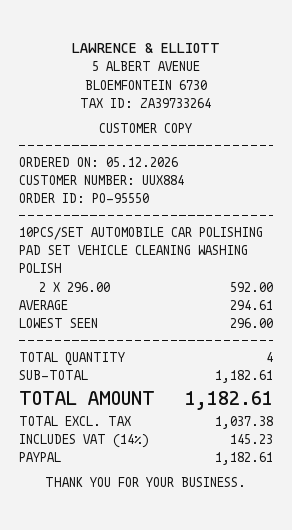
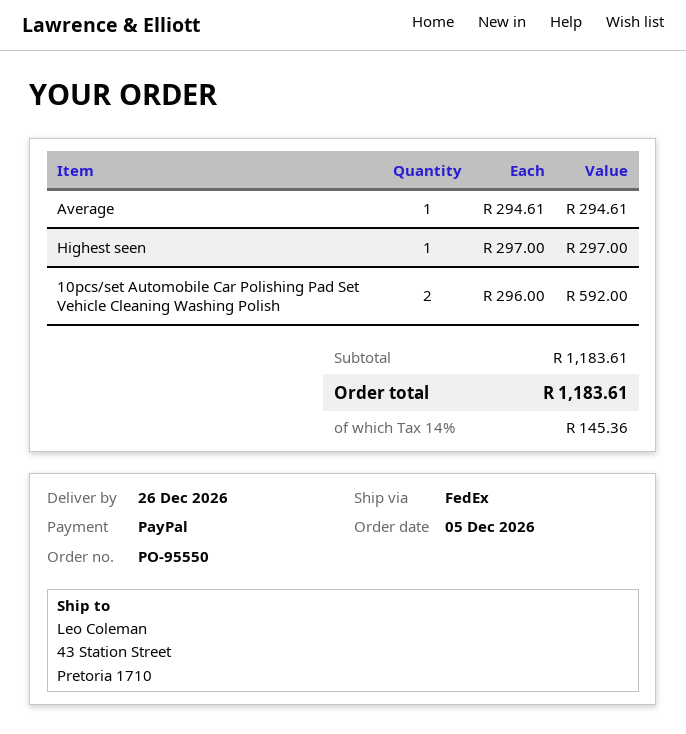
LOWEST SEEN: 1 x 296.00 = 296.00 -> none
Highest seen: none -> 1 x 297.00 = 297.00
subtotal: 1182.61 -> 1183.61
tax: 14% = 145.23 -> 14% = 145.36
total: 1182.61 -> 1183.61

